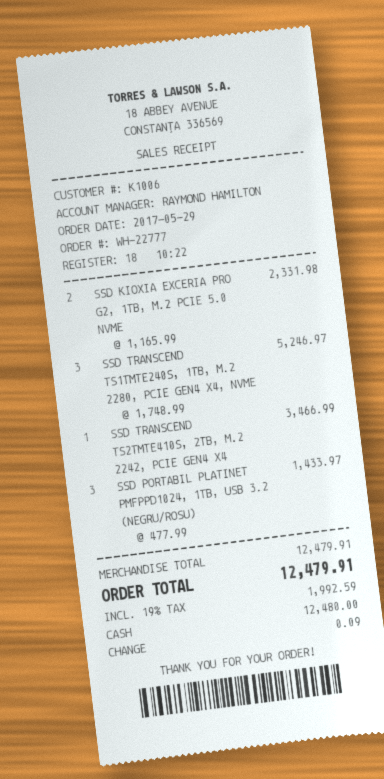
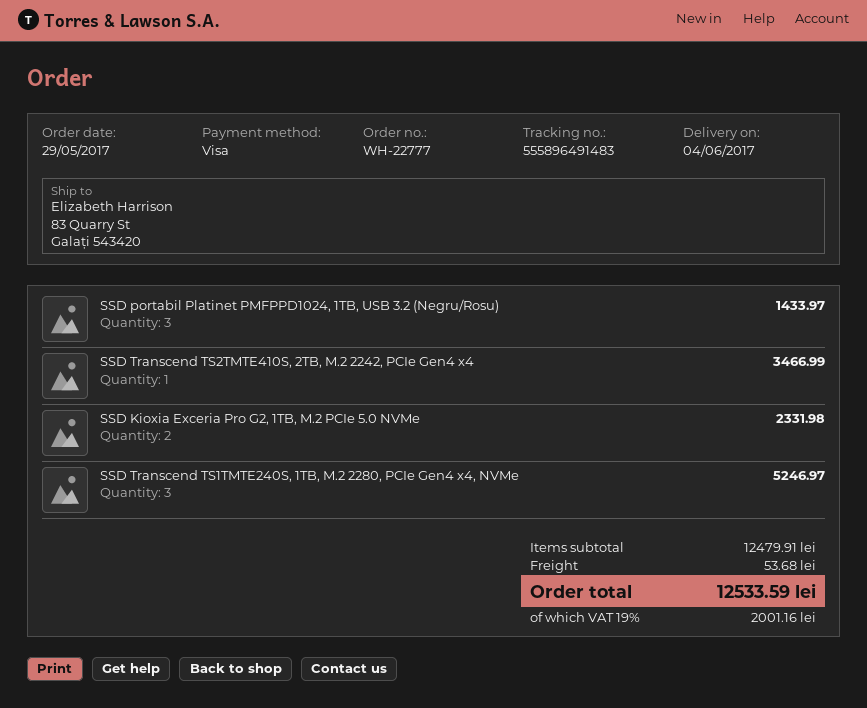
payment method: cash -> Visa
shipping: none -> 53.68
tax: 19% = 1992.59 -> 19% = 2001.16
total: 12479.91 -> 12533.59

